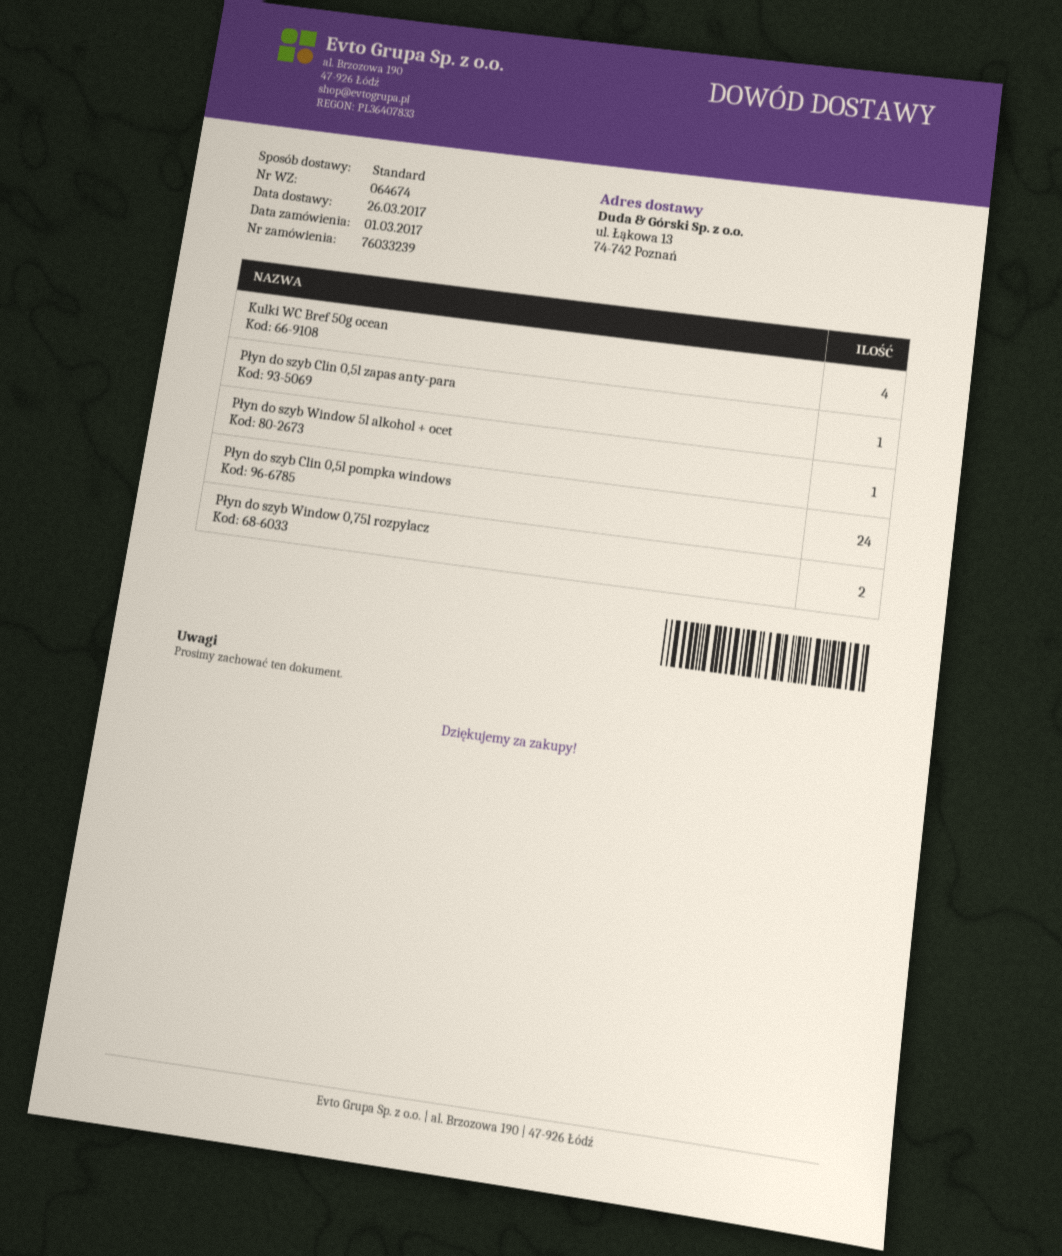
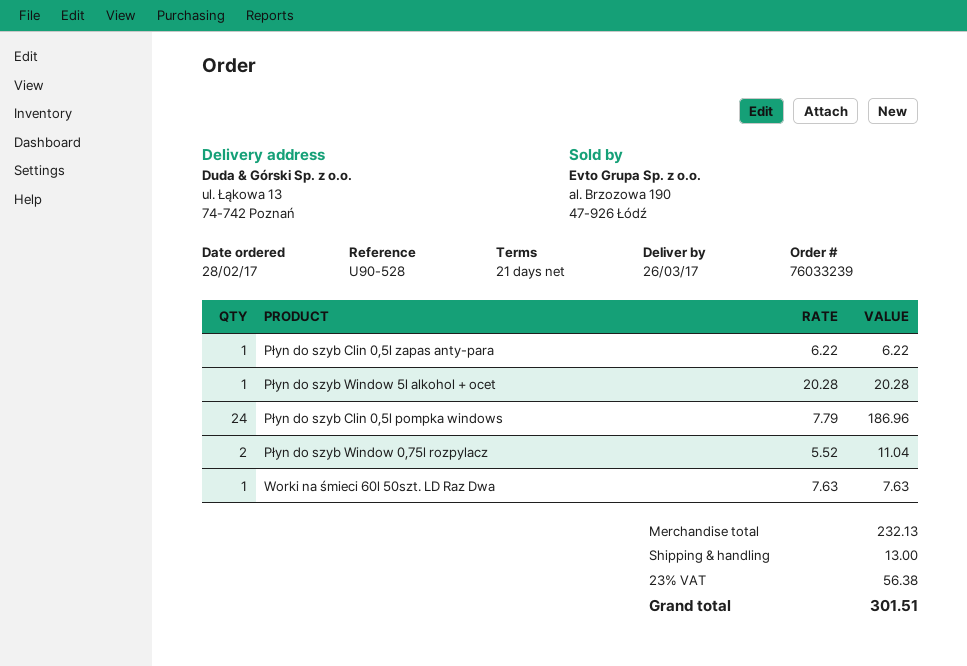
order date: 2017-03-01 -> 2017-02-28
Kulki WC Bref 50g ocean: 4 -> none
Worki na śmieci 60l 50szt. LD Raz Dwa: none -> 1

